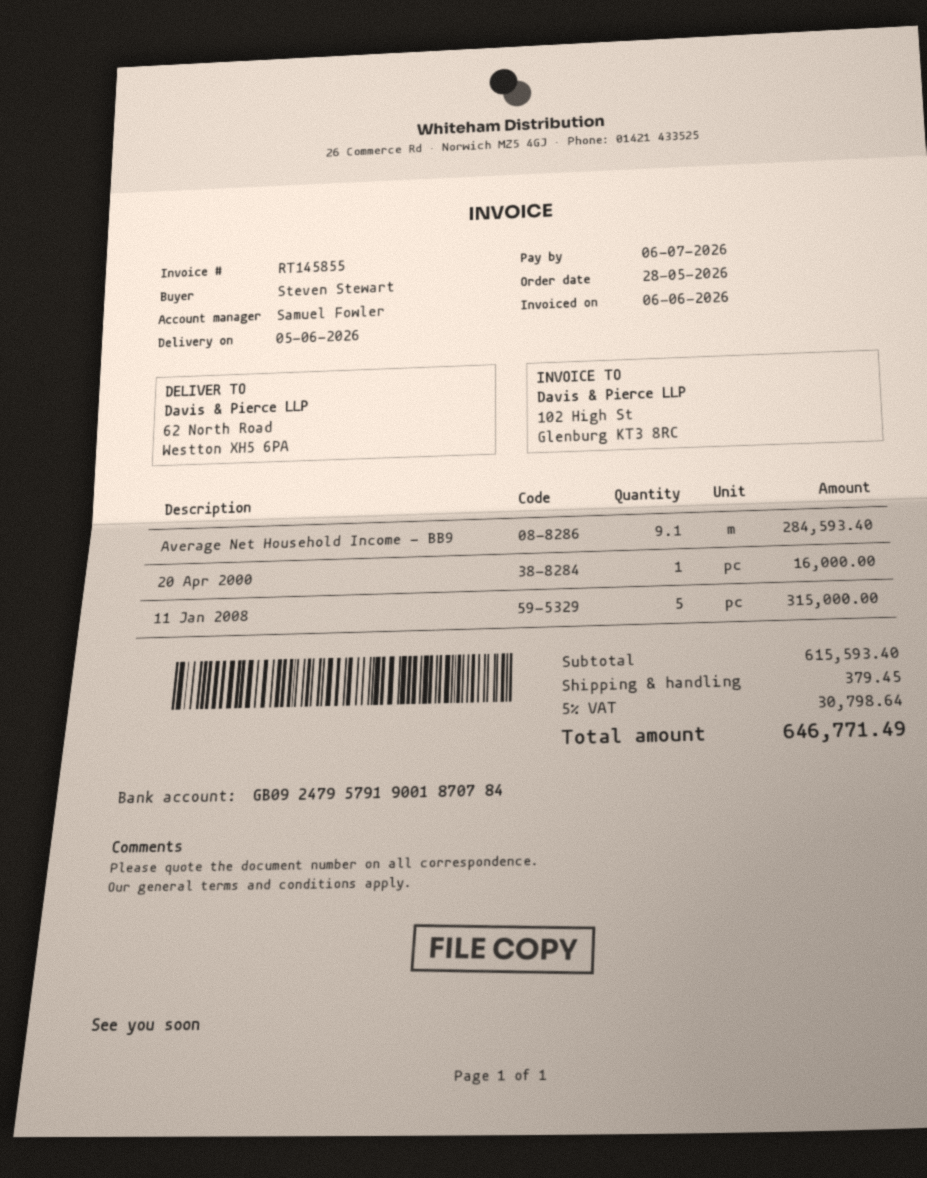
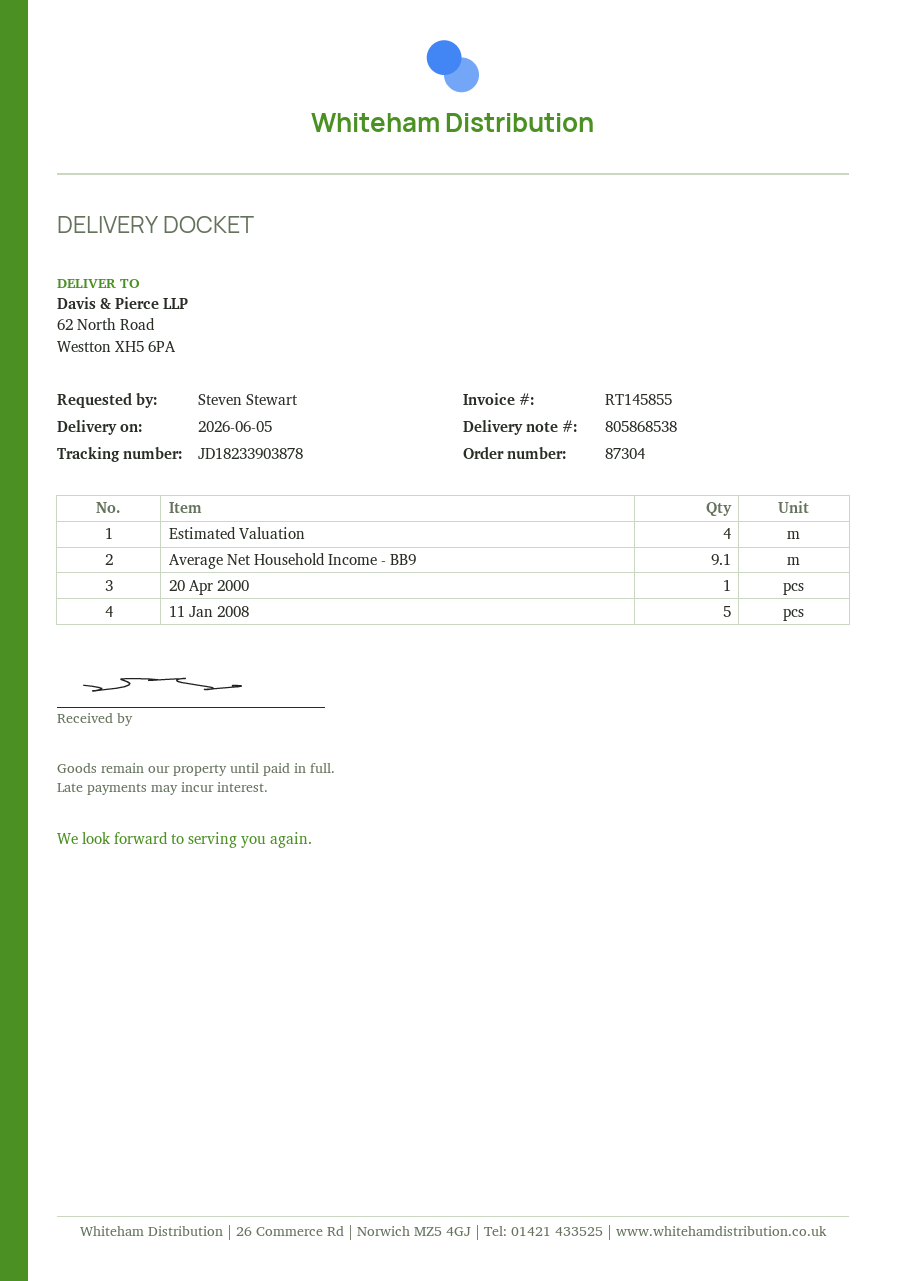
Estimated Valuation: none -> 4

